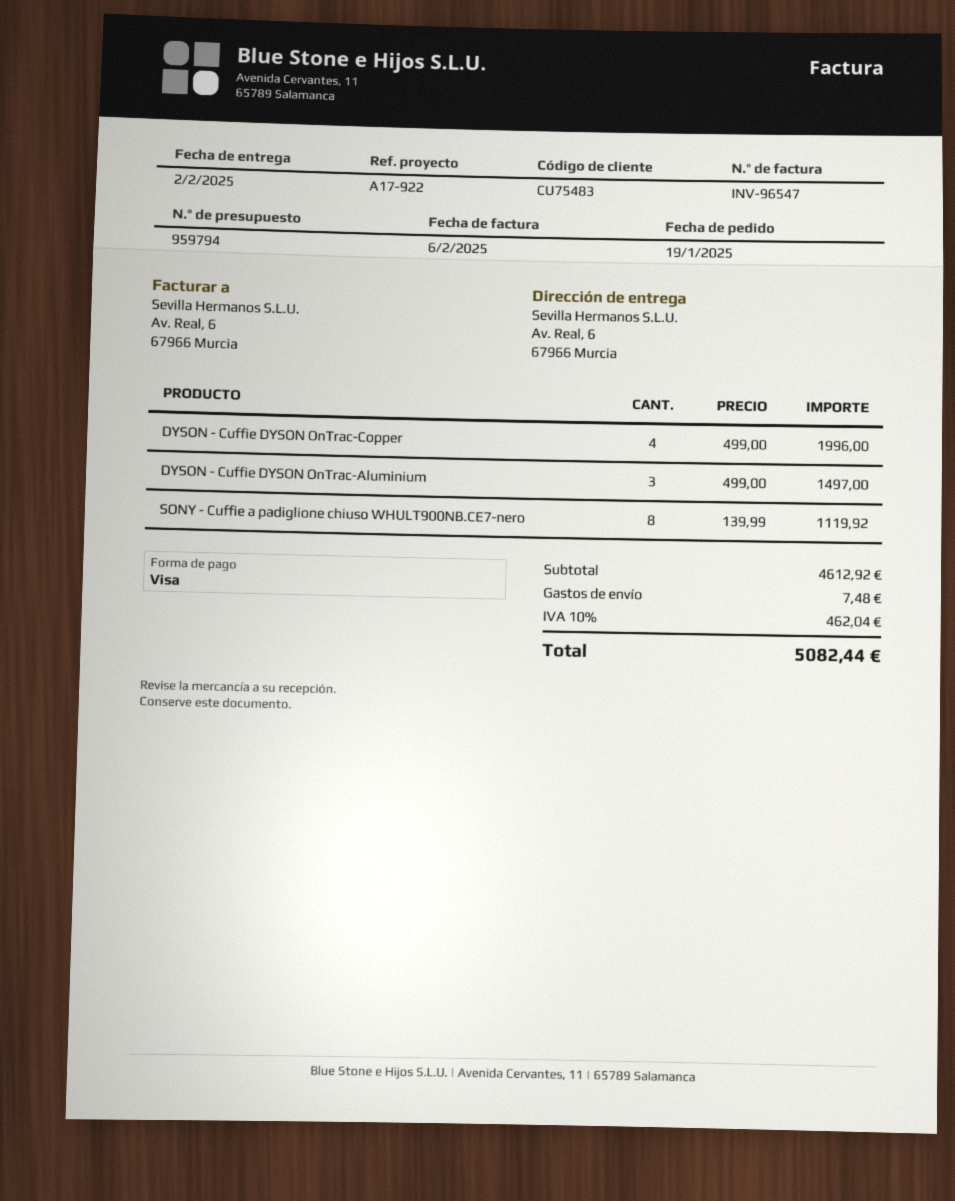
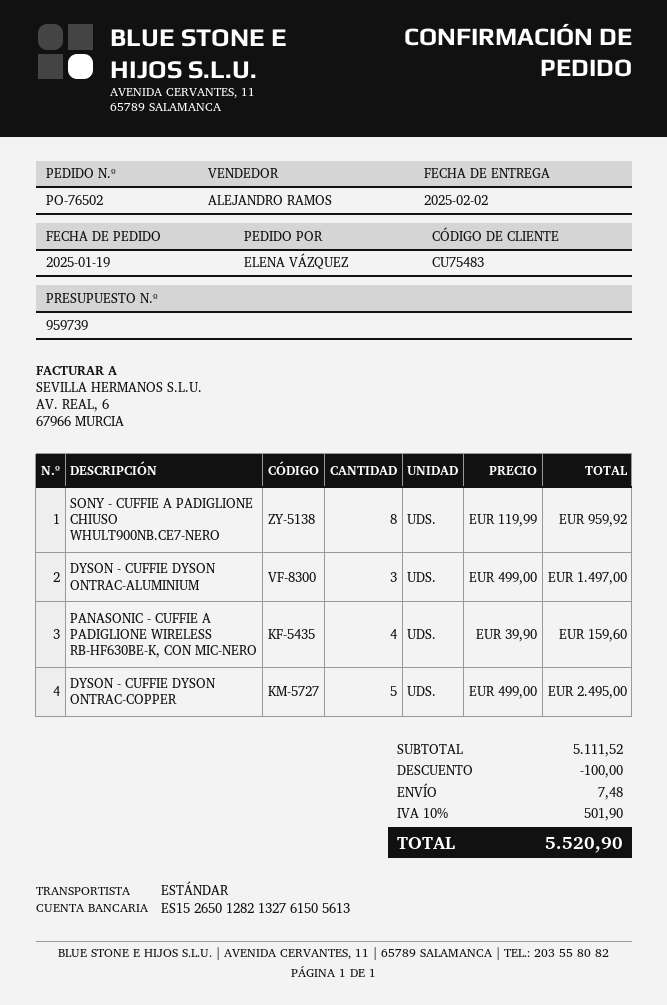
quote number: 959794 -> 959739
DYSON - Cuffie DYSON OnTrac-Copper: 4 x 499.00 = 1996.00 -> 5 x 499.00 = 2495.00
SONY - Cuffie a padiglione chiuso WHULT900NB.CE7-nero: 8 x 139.99 = 1119.92 -> 8 x 119.99 = 959.92
PANASONIC - CUFFIE A PADIGLIONE WIRELESS RB-HF630BE-K, CON MIC-NERO: none -> 4 x 39.90 = 159.60
subtotal: 4612.92 -> 5111.52
discount: none -> 100.00
tax: 10% = 462.04 -> 10% = 501.90
total: 5082.44 -> 5520.90

